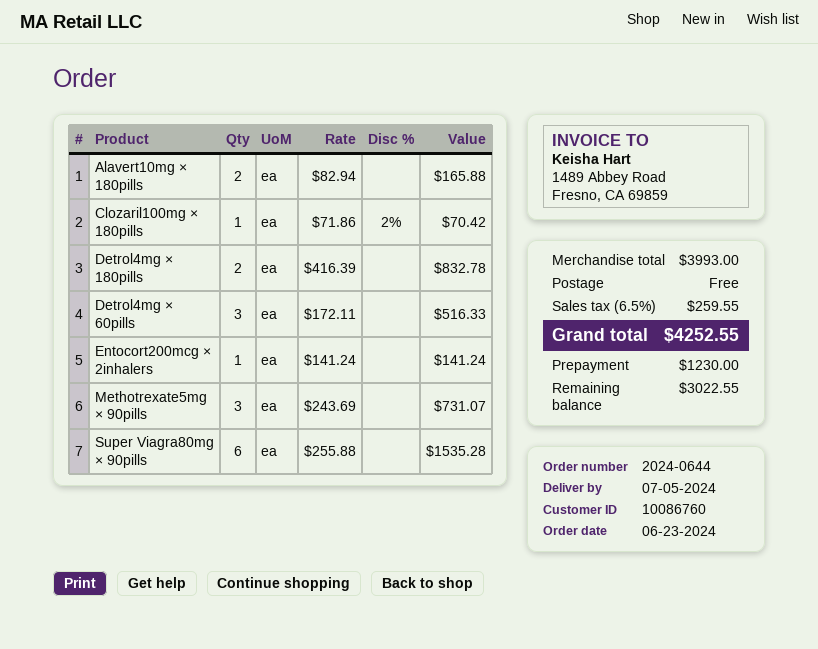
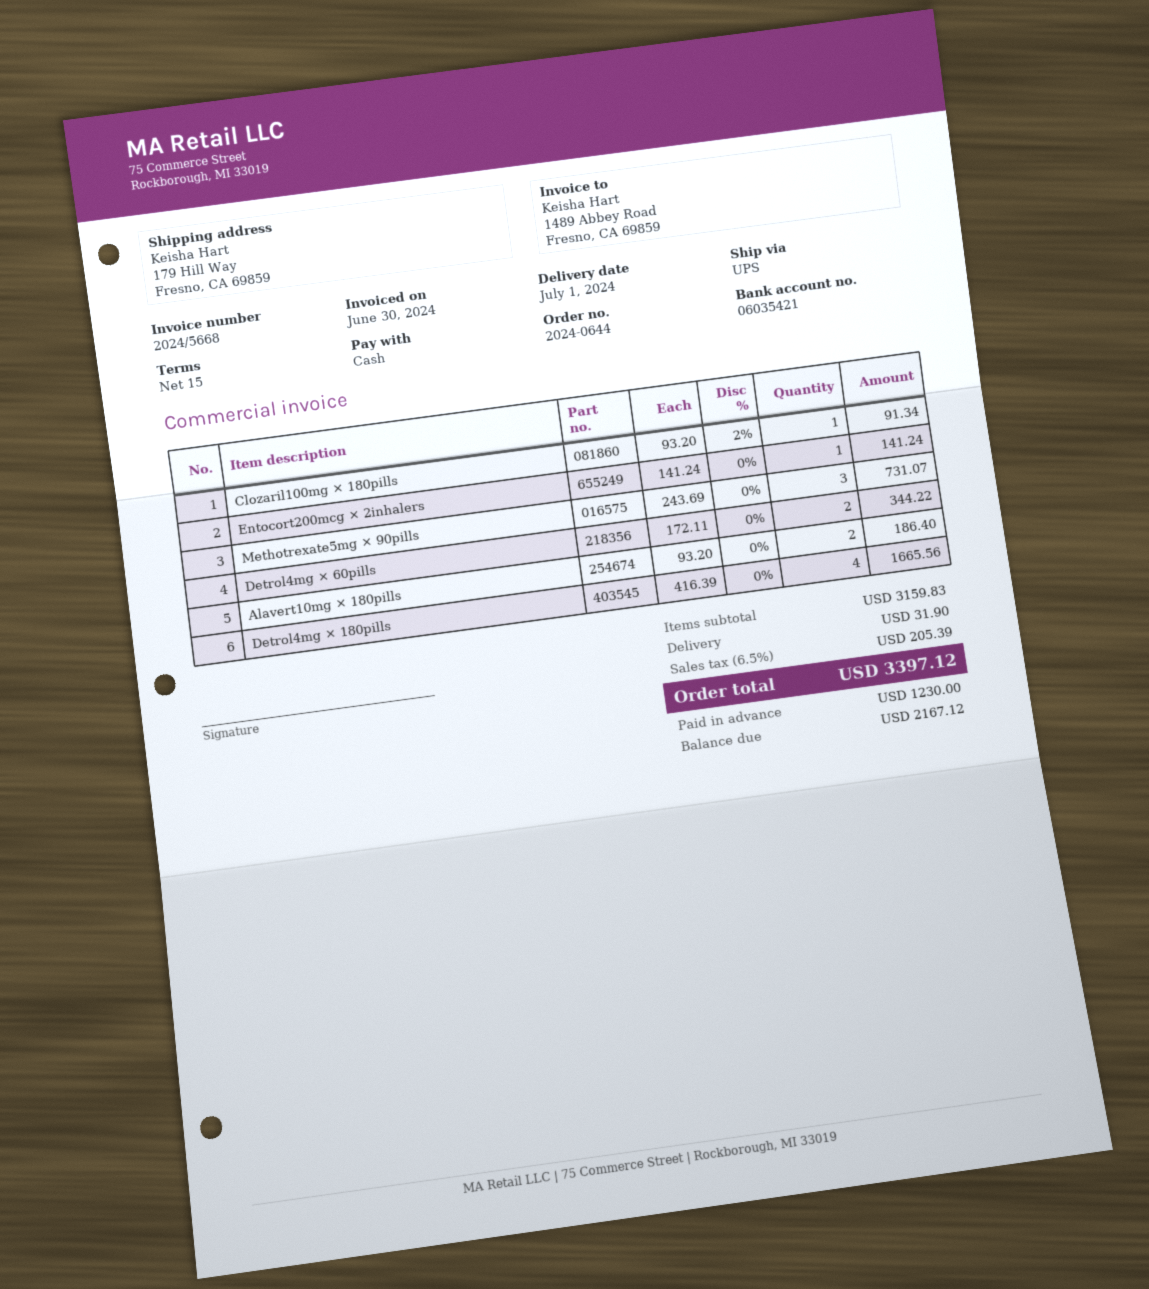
delivery date: 2024-07-05 -> 2024-07-01
Alavert10mg × 180pills: 2 x 82.94 = 165.88 -> 2 x 93.20 = 186.40
Clozaril100mg × 180pills: 1 x 71.86 - 2% = 70.42 -> 1 x 93.20 - 2% = 91.34
Detrol4mg × 180pills: 2 x 416.39 = 832.78 -> 4 x 416.39 = 1665.56
Detrol4mg × 60pills: 3 x 172.11 = 516.33 -> 2 x 172.11 = 344.22
Super Viagra80mg × 90pills: 6 x 255.88 = 1535.28 -> none
subtotal: 3993.00 -> 3159.83
shipping: 0.00 -> 31.90
tax: 6.5% = 259.55 -> 6.5% = 205.39
total: 4252.55 -> 3397.12
balance: 3022.55 -> 2167.12

